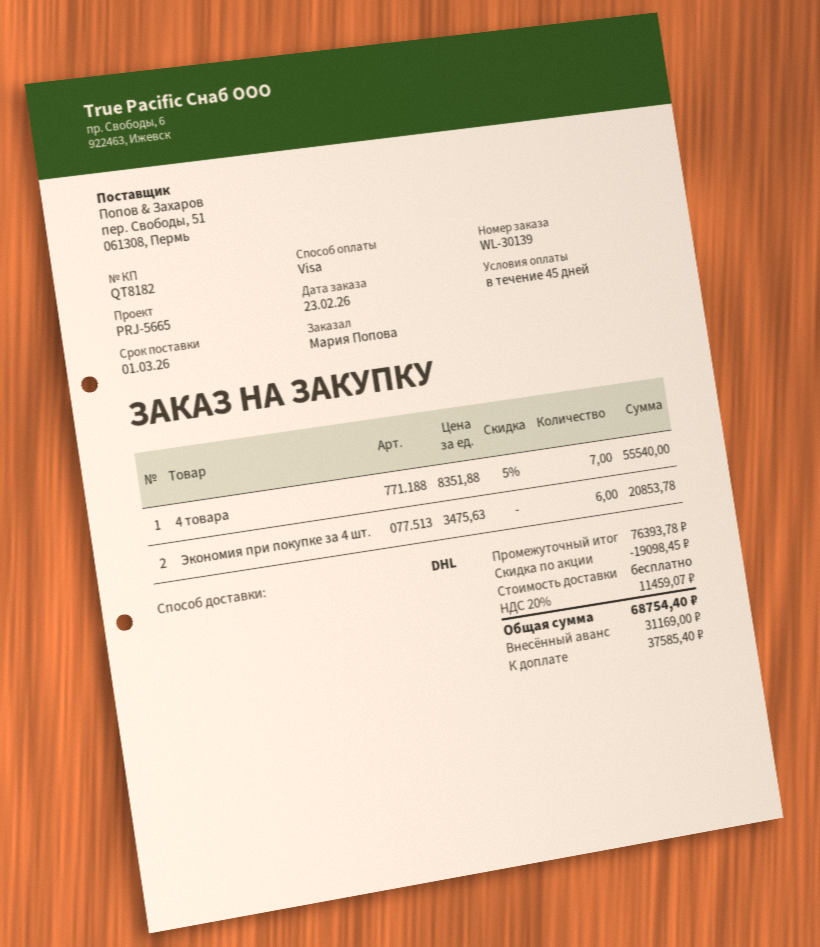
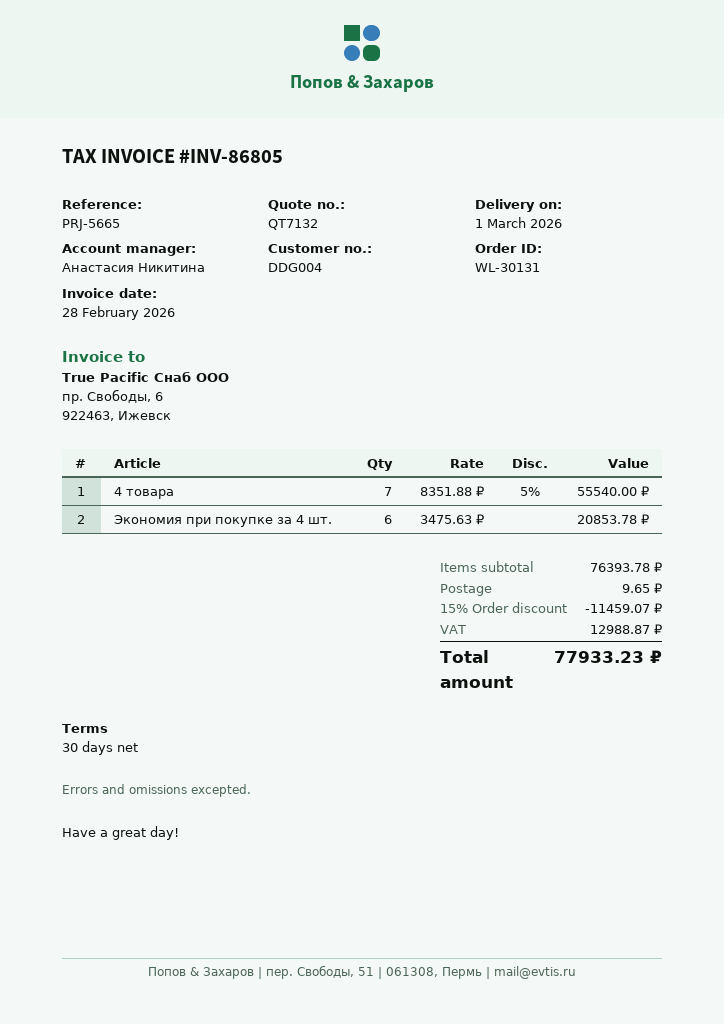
quote number: QT8182 -> QT7132
order number: WL-30139 -> WL-30131
payment terms: 45 days -> 30 days
discount: 19098.45 -> 11459.07
shipping: 0.00 -> 9.65
tax: 11459.07 -> 12988.87
total: 68754.40 -> 77933.23

